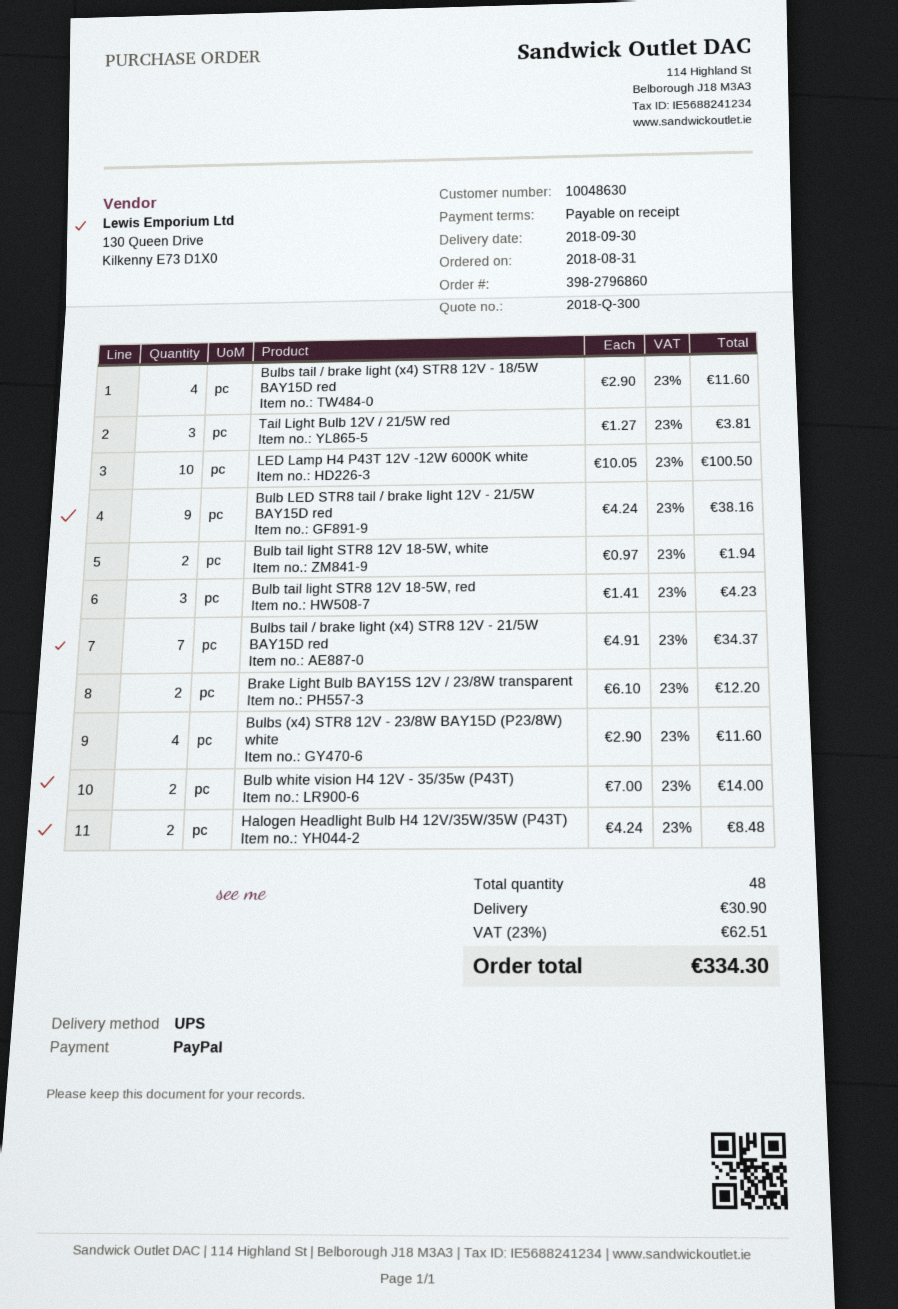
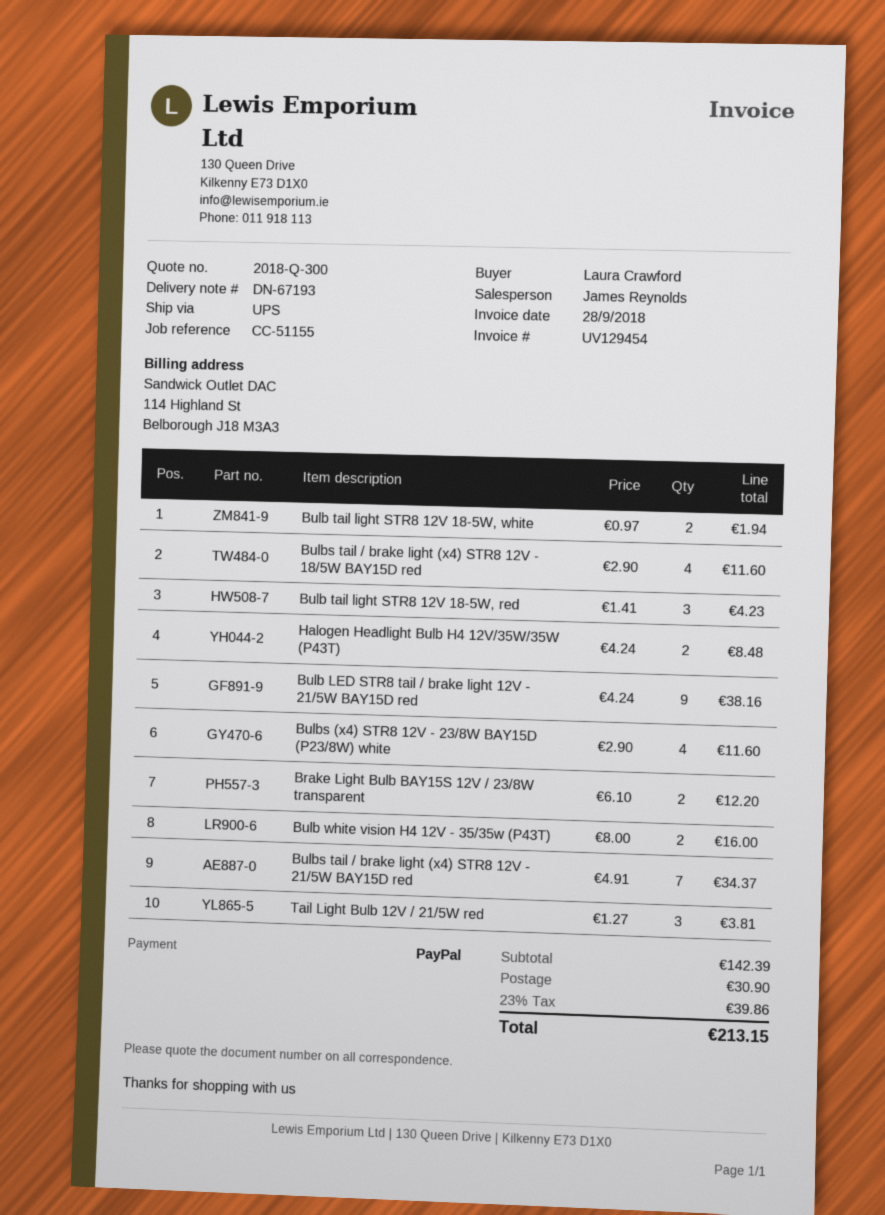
LED Lamp H4 P43T 12V -12W 6000K white: 10 x 10.05 = 100.50 -> none
Bulb white vision H4 12V - 35/35w (P43T): 2 x 7.00 = 14.00 -> 2 x 8.00 = 16.00
tax: 23% = 62.51 -> 23% = 39.86
total: 334.30 -> 213.15

